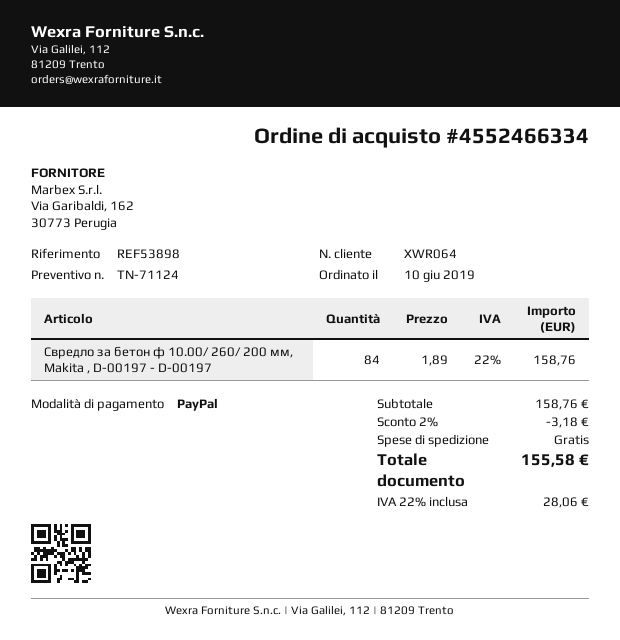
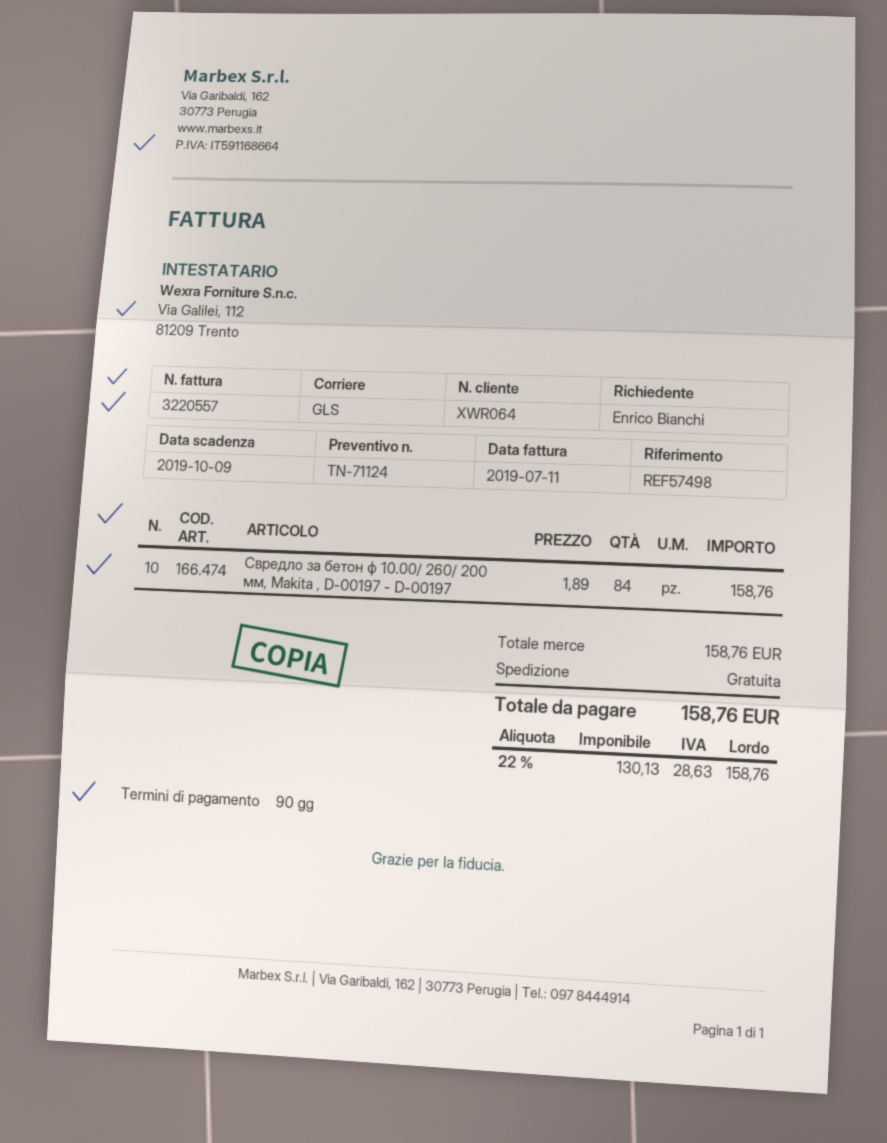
reference: REF53898 -> REF57498
discount: 2% = 3.18 -> none
tax: 22% = 28.06 -> 22% = 28.63
total: 155.58 -> 158.76

